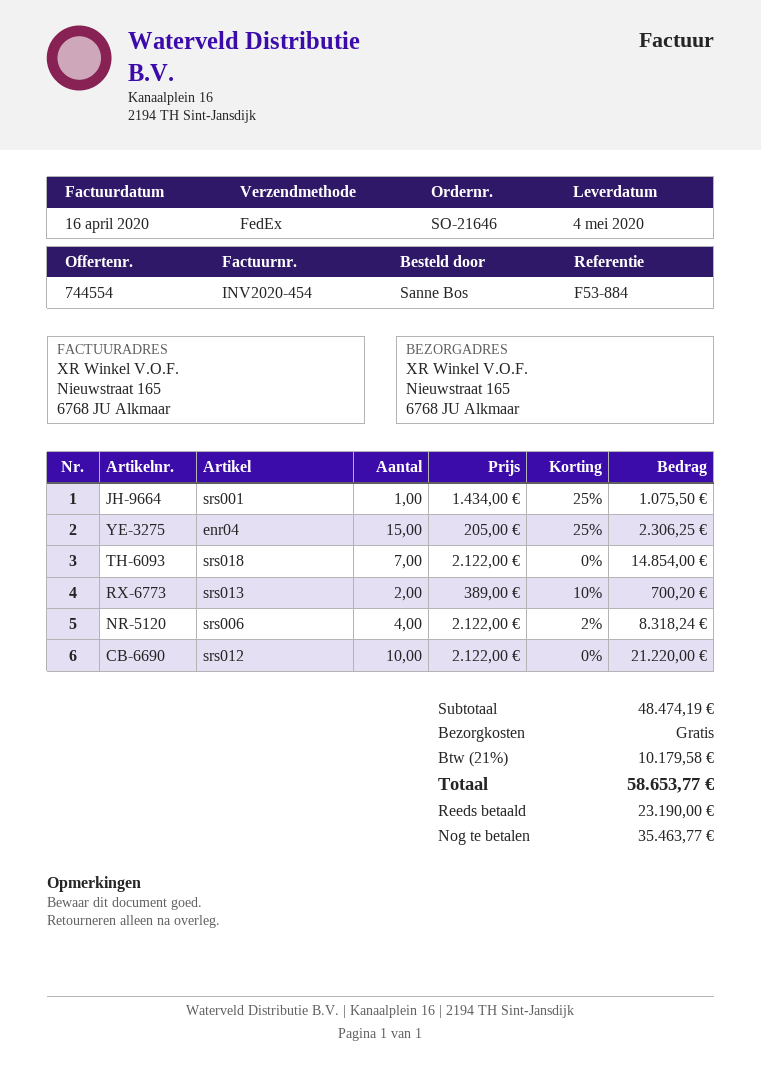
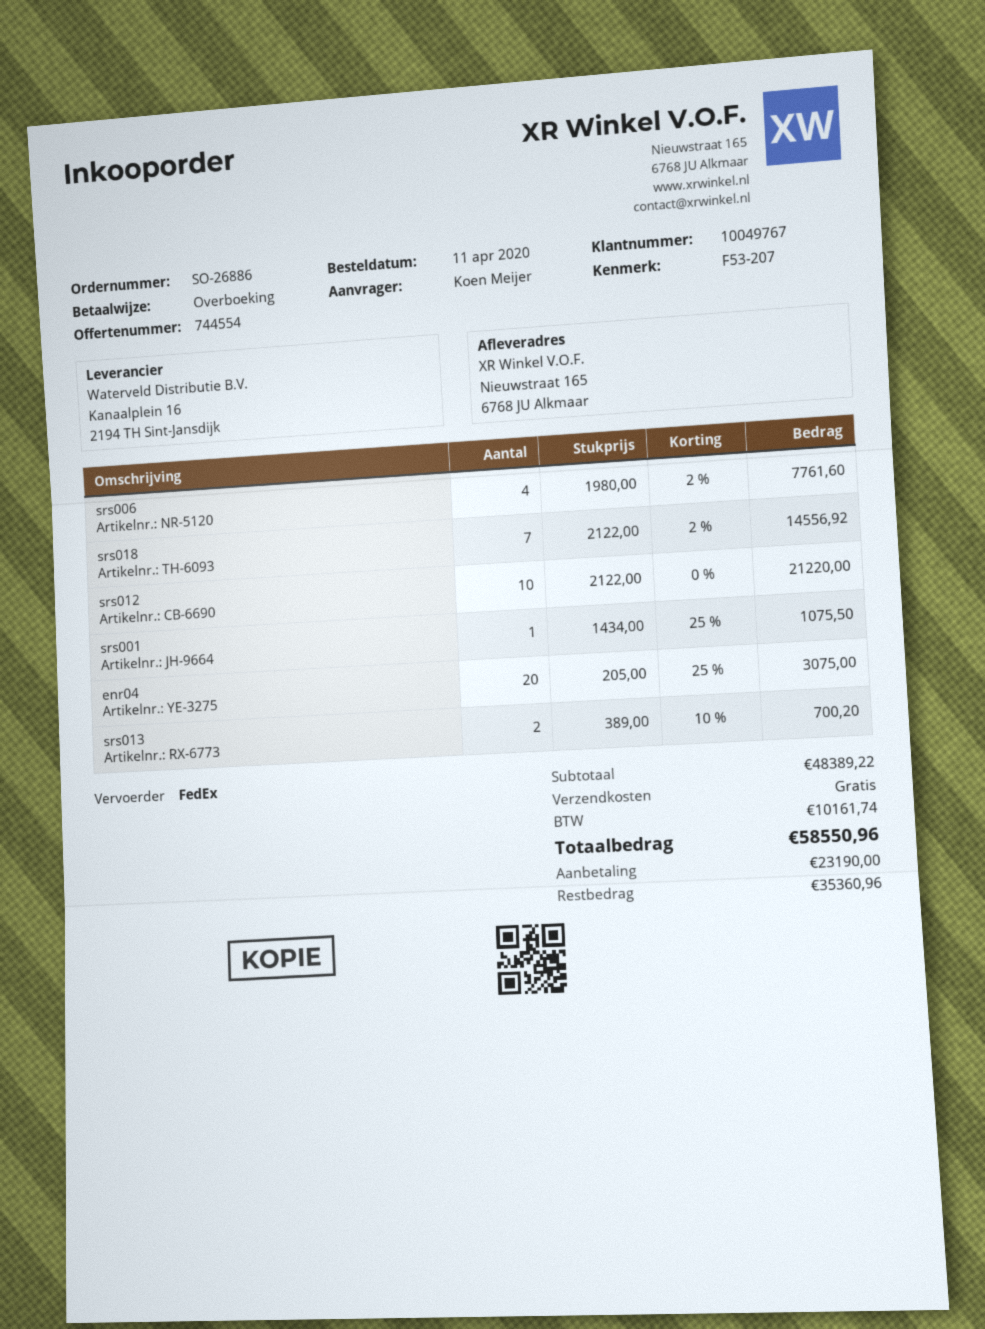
order number: SO-21646 -> SO-26886
reference: F53-884 -> F53-207
ordered by: Sanne Bos -> Koen Meijer
enr04: 15 x 205.00 - 25% = 2306.25 -> 20 x 205.00 - 25% = 3075.00
srs018: 7 x 2122.00 = 14854.00 -> 7 x 2122.00 - 2% = 14556.92
srs006: 4 x 2122.00 - 2% = 8318.24 -> 4 x 1980.00 - 2% = 7761.60
subtotal: 48474.19 -> 48389.22
tax: 10179.58 -> 10161.74
total: 58653.77 -> 58550.96
balance: 35463.77 -> 35360.96

